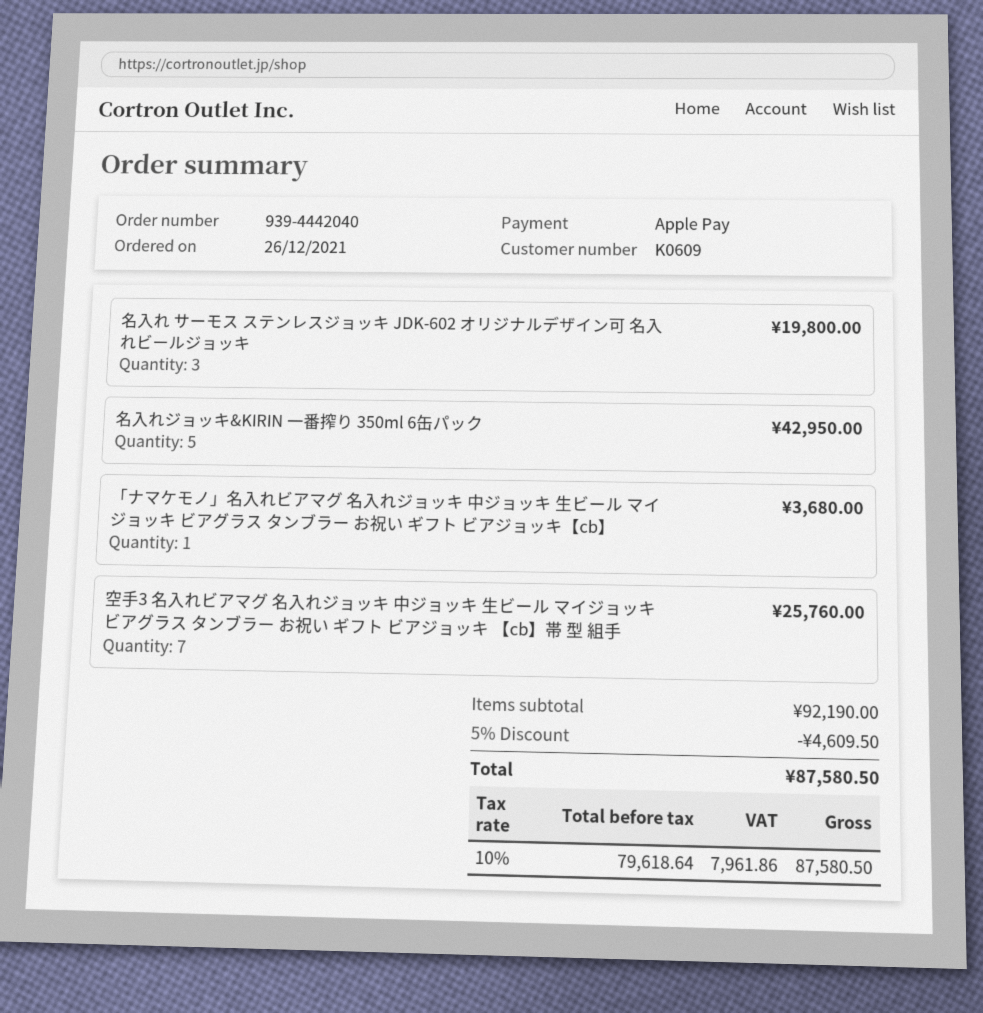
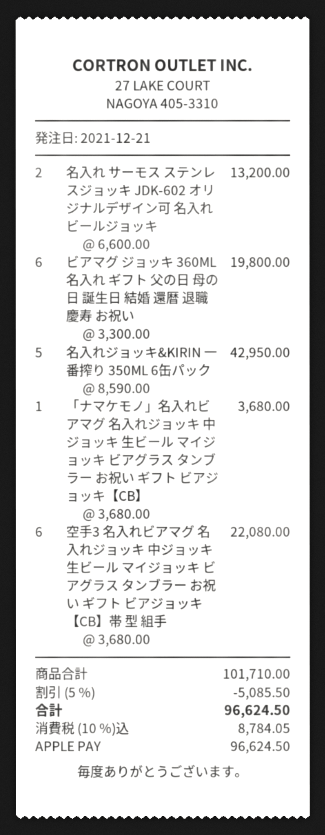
order date: 2021-12-26 -> 2021-12-21
名入れ サーモス ステンレスジョッキ JDK-602 オリジナルデザイン可 名入れビールジョッキ: 3 for 19800.00 -> 2 for 13200.00
空手3 名入れビアマグ 名入れジョッキ 中ジョッキ 生ビール マイジョッキ ビアグラス タンブラー お祝い ギフト ビアジョッキ 【cb】帯 型 組手: 7 for 25760.00 -> 6 for 22080.00
ビアマグ ジョッキ 360ML 名入れ ギフト 父の日 母の日 誕生日 結婚 還暦 退職 慶寿 お祝い: none -> 6 for 19800.00
subtotal: 92190.00 -> 101710.00
discount: 5% = 4609.50 -> 5% = 5085.50
tax: 10% = 7961.86 -> 10% = 8784.05
total: 87580.50 -> 96624.50

